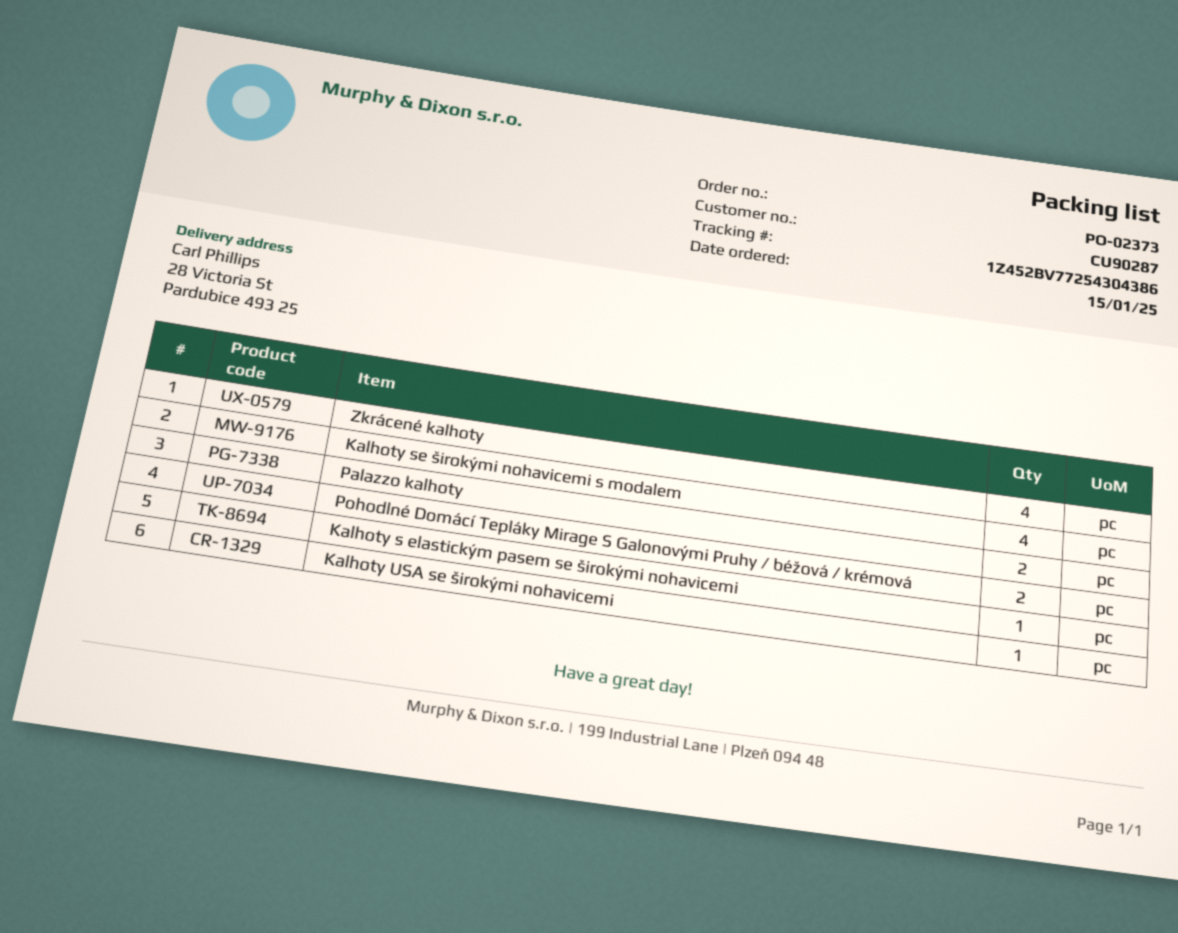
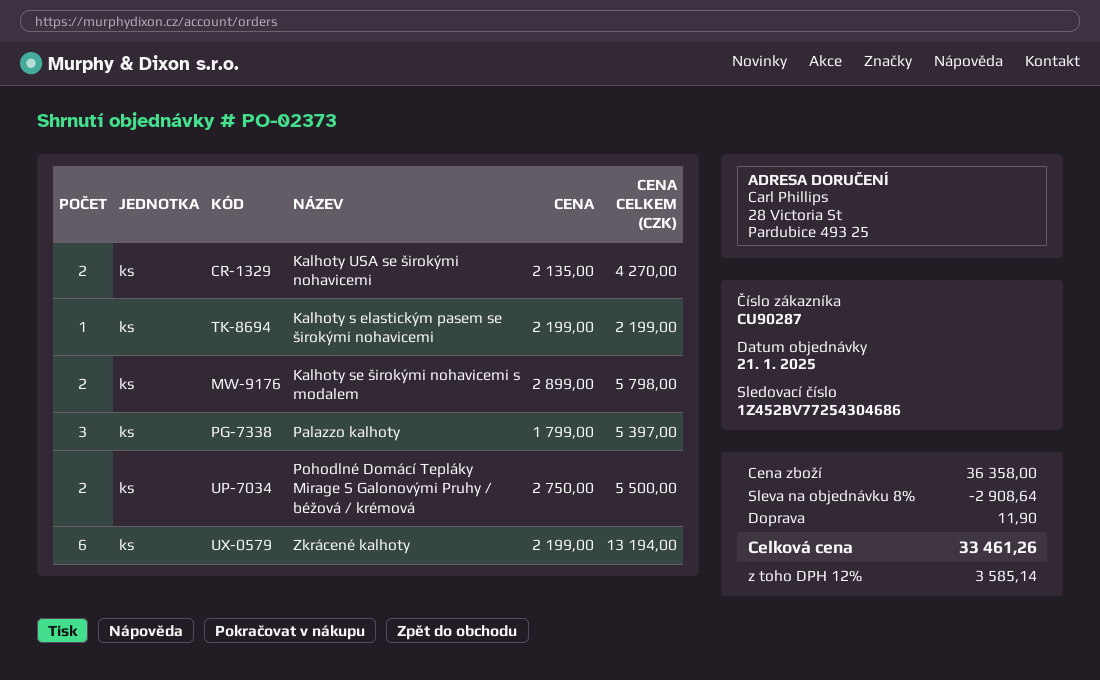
order date: 2025-01-15 -> 2025-01-21
tracking number: 1Z452BV77254304386 -> 1Z452BV77254304686
Zkrácené kalhoty: 4 -> 6
Kalhoty se širokými nohavicemi s modalem: 4 -> 2
Palazzo kalhoty: 2 -> 3
Kalhoty USA se širokými nohavicemi: 1 -> 2

